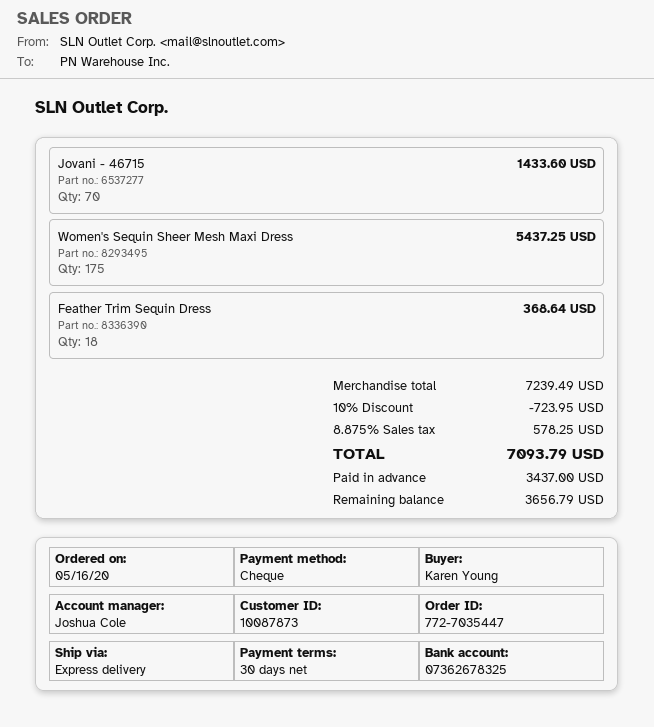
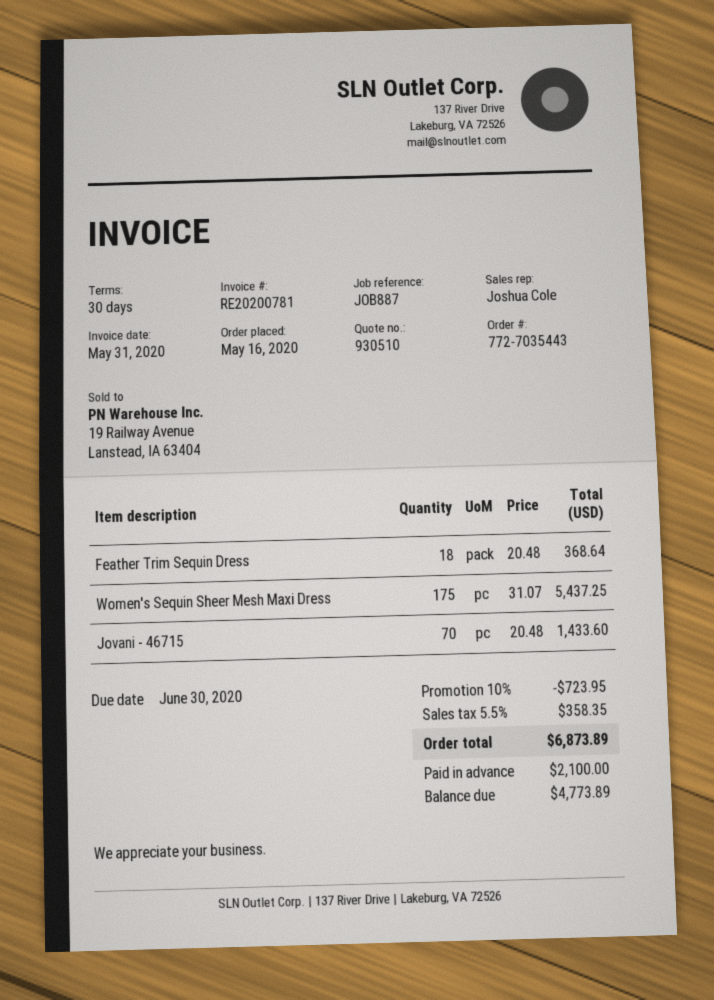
order number: 772-7035447 -> 772-7035443
tax: 8.875% = 578.25 -> 5.5% = 358.35
total: 7093.79 -> 6873.89
deposit: 3437.00 -> 2100.00
balance: 3656.79 -> 4773.89

